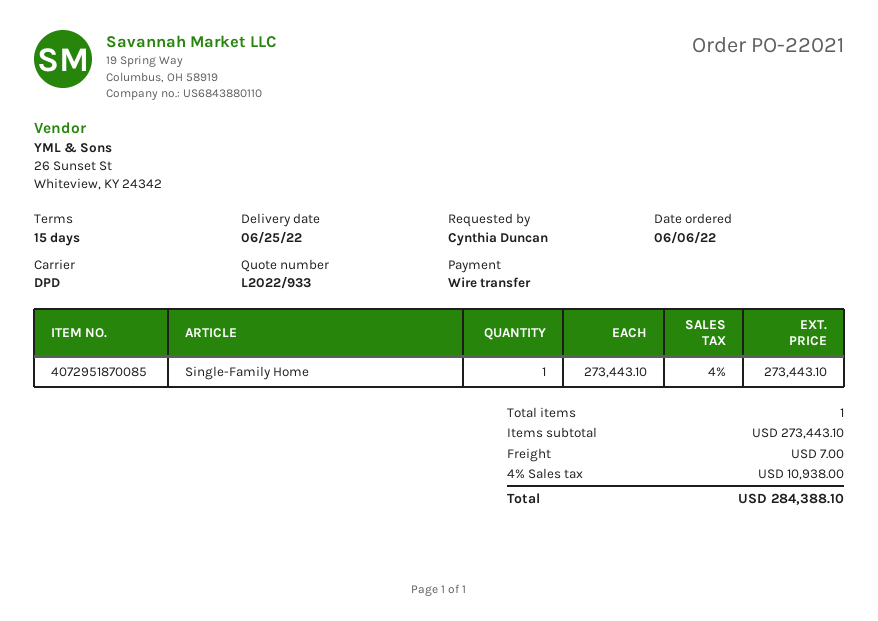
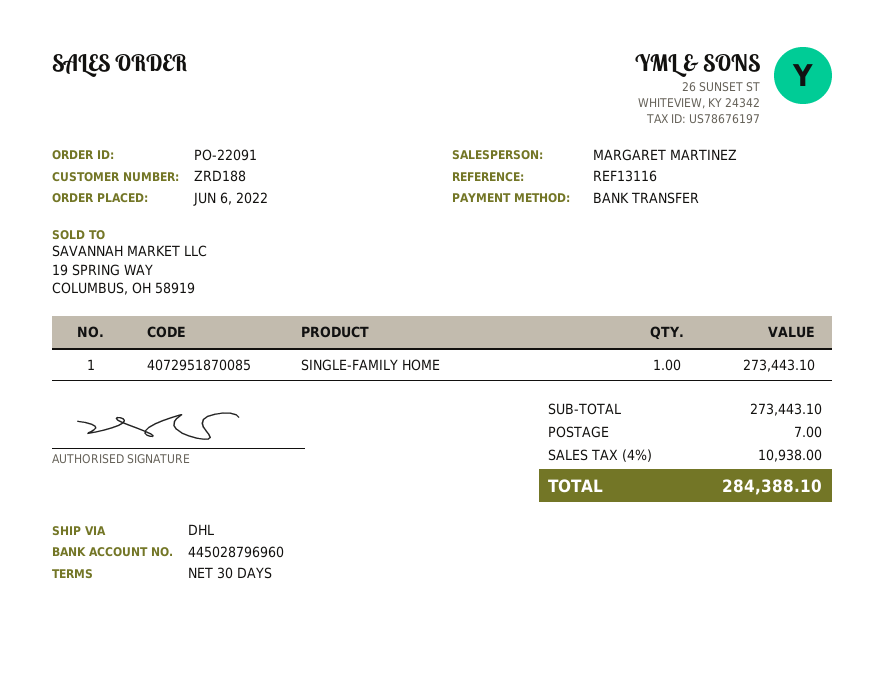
order number: PO-22021 -> PO-22091
payment terms: 15 days -> 30 days
shipping method: DPD -> DHL

